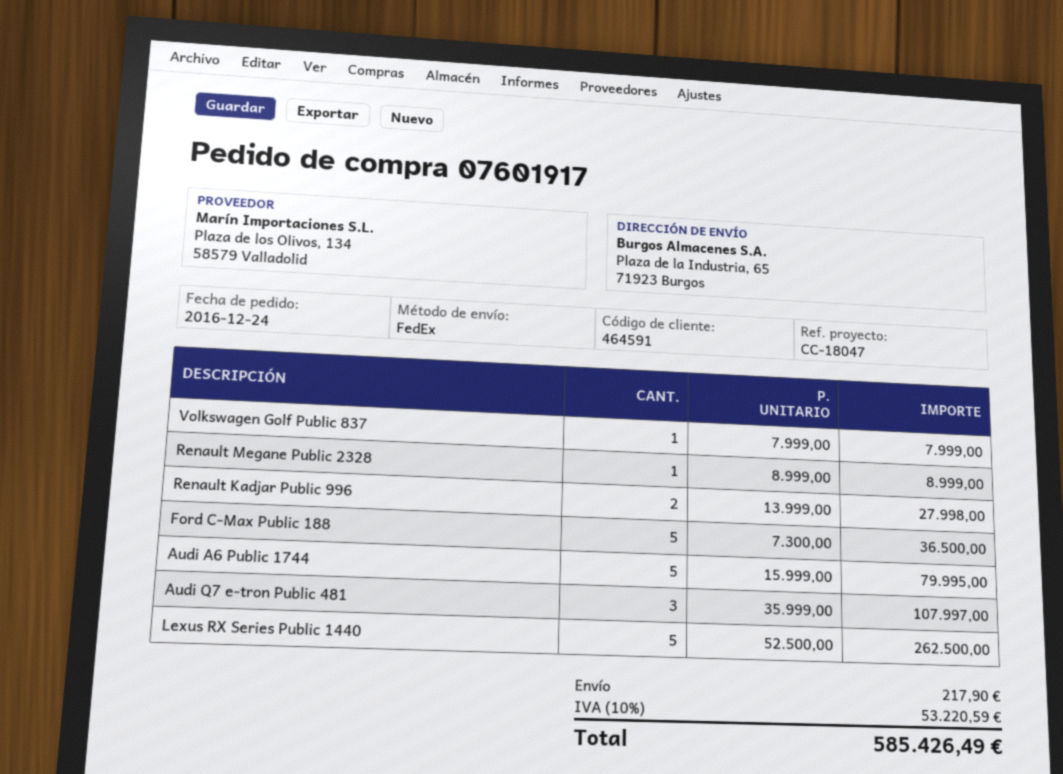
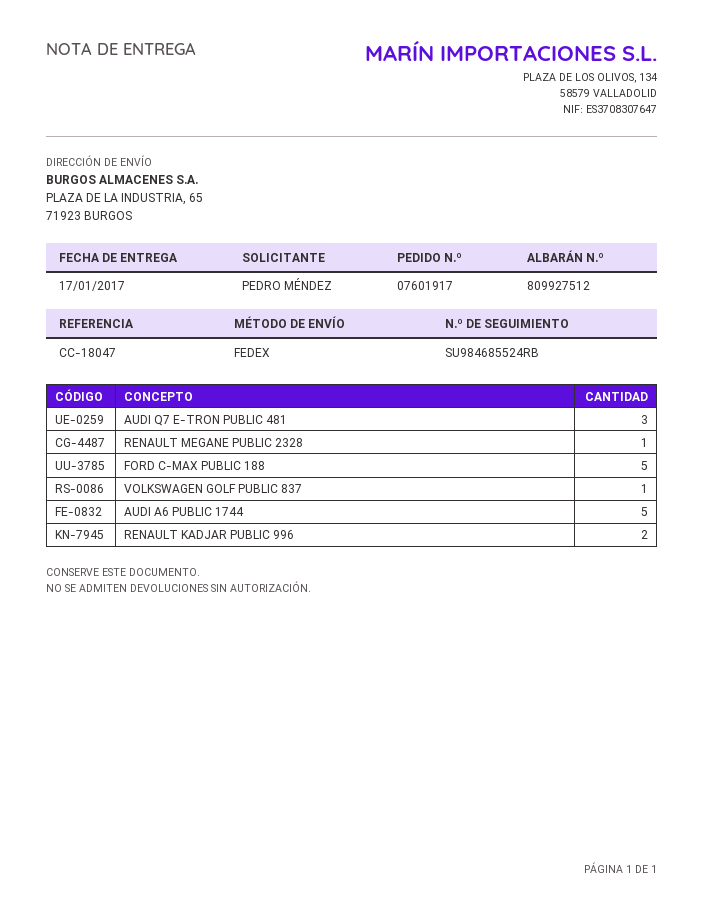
Lexus RX Series Public 1440: 5 -> none

